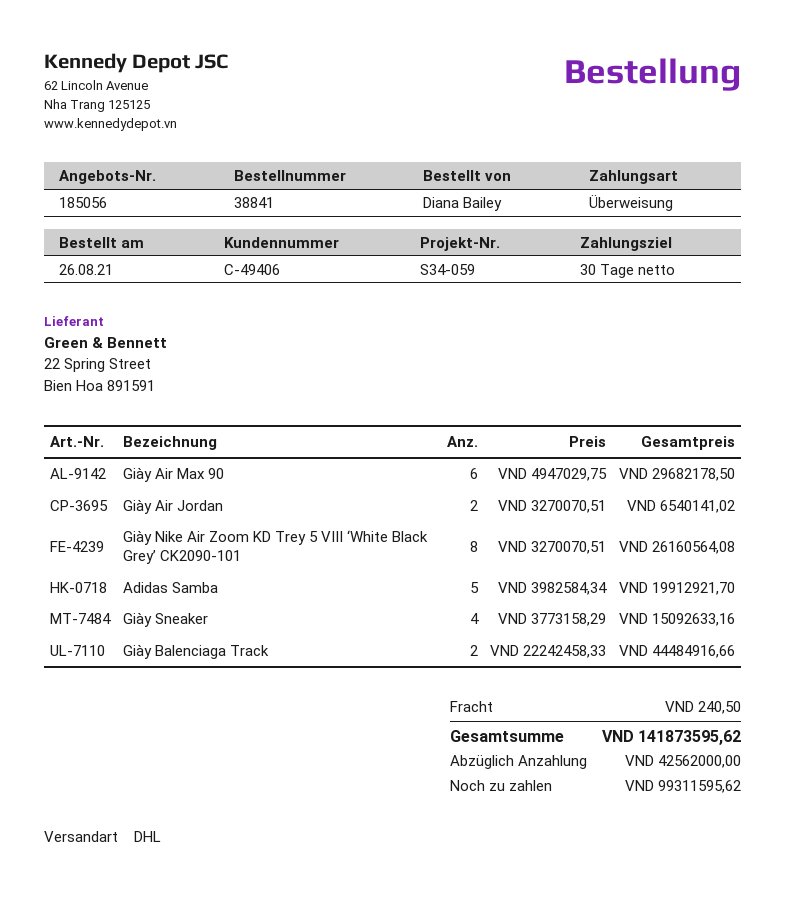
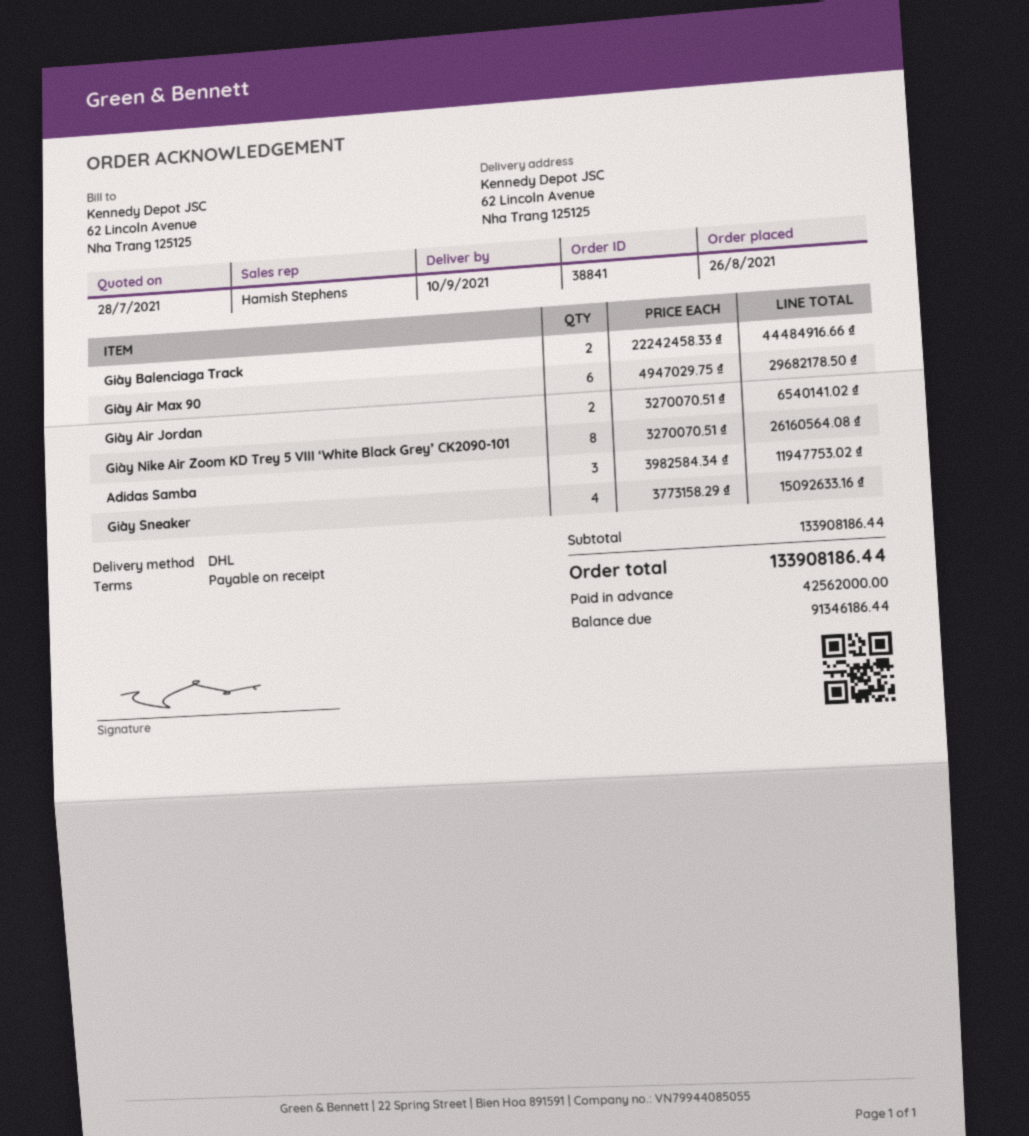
payment terms: 30 days -> on receipt
Adidas Samba: 5 x 3982584.34 = 19912921.70 -> 3 x 3982584.34 = 11947753.02
shipping: 240.50 -> none
total: 141873595.62 -> 133908186.44
balance: 99311595.62 -> 91346186.44

